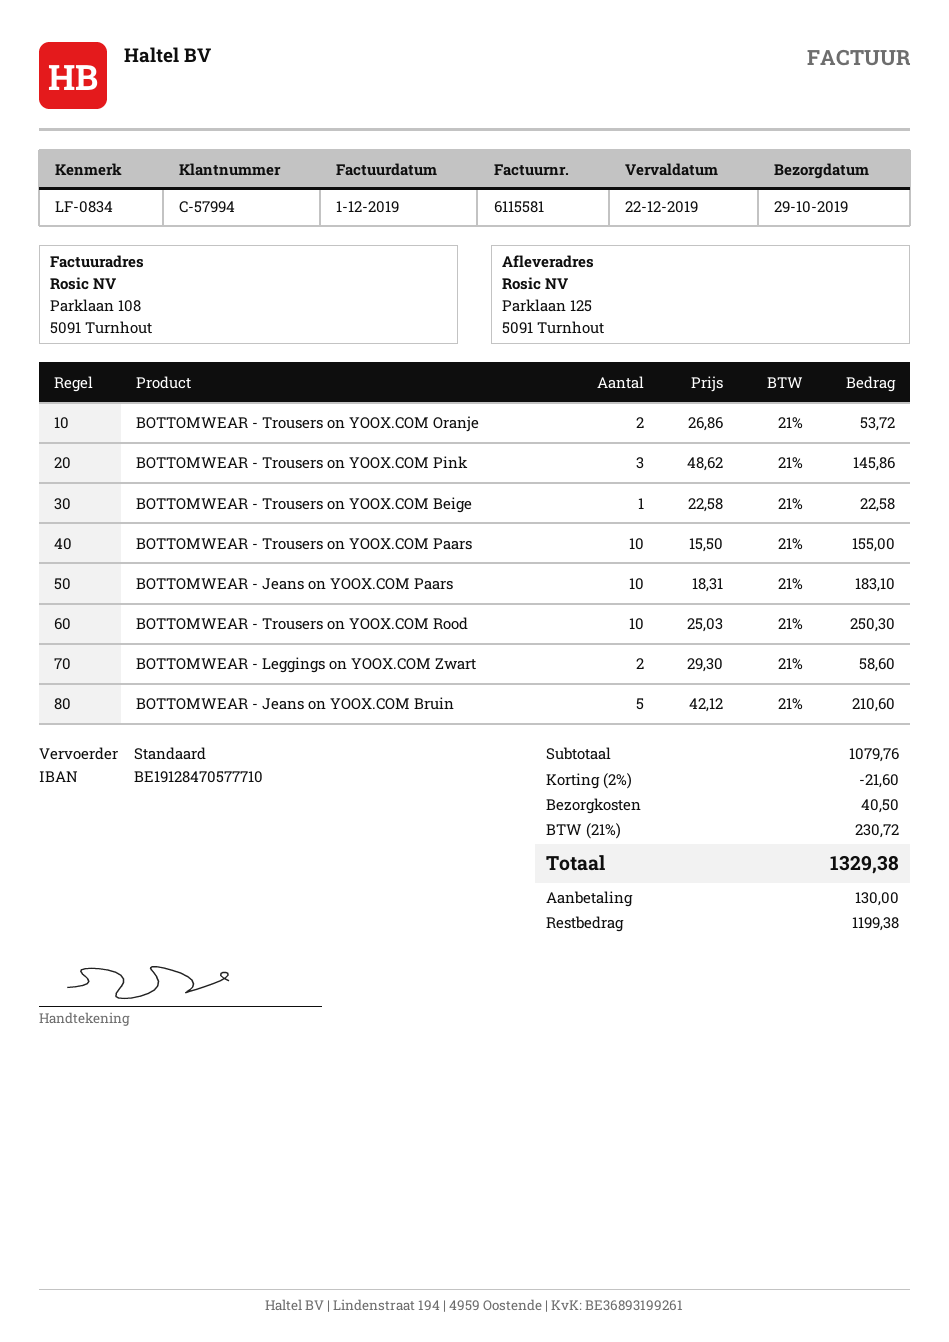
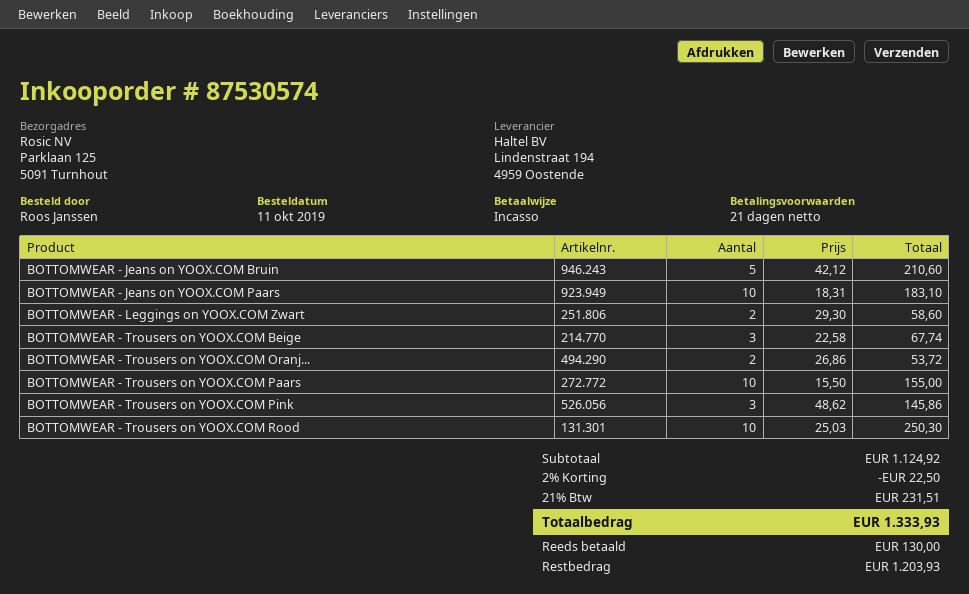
BOTTOMWEAR - Trousers on YOOX.COM Beige: 1 x 22.58 = 22.58 -> 3 x 22.58 = 67.74
subtotal: 1079.76 -> 1124.92
discount: 2% = 21.60 -> 2% = 22.50
shipping: 40.50 -> none
tax: 21% = 230.72 -> 21% = 231.51
total: 1329.38 -> 1333.93
balance: 1199.38 -> 1203.93

